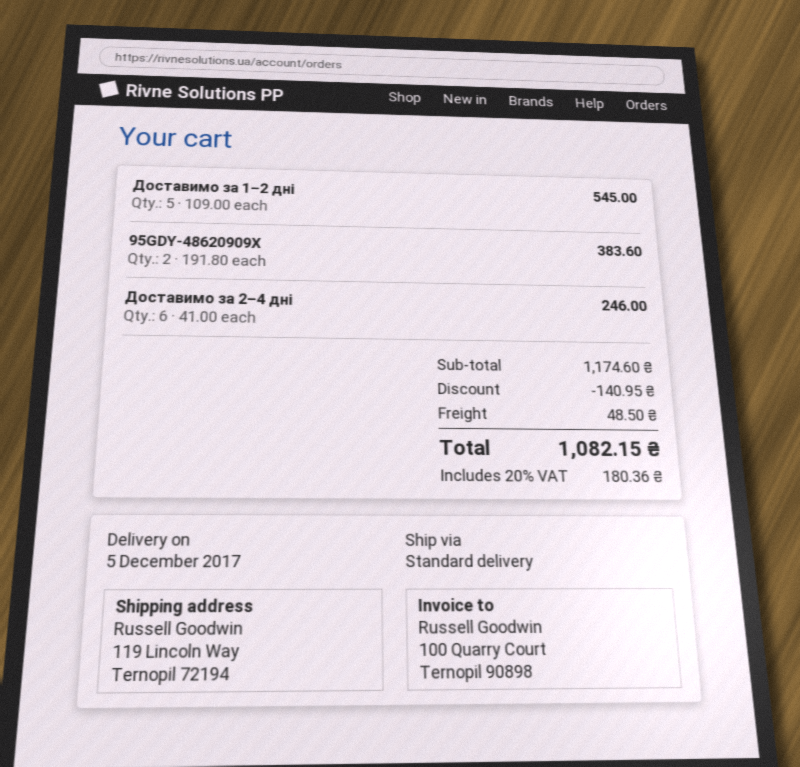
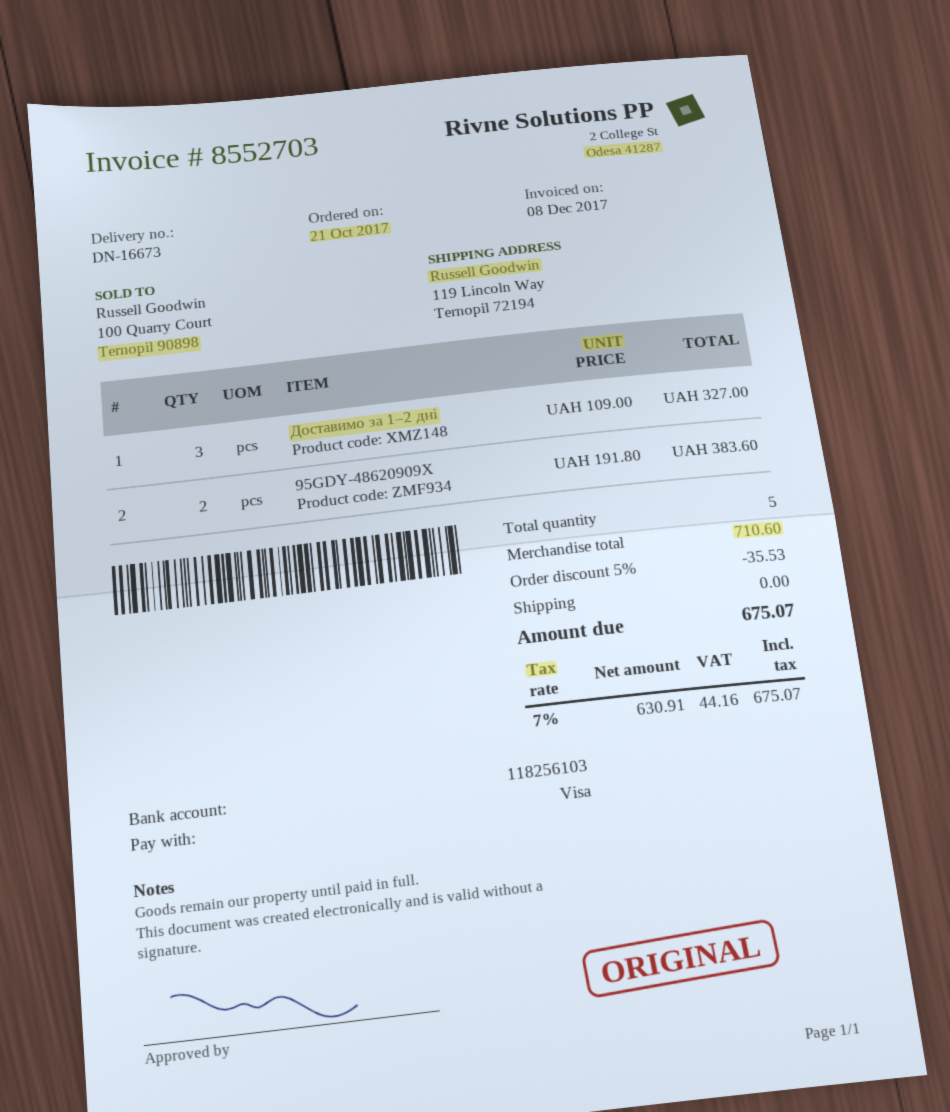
Доставимо за 1–2 дні: 5 x 109.00 = 545.00 -> 3 x 109.00 = 327.00
Доставимо за 2–4 дні: 6 x 41.00 = 246.00 -> none
subtotal: 1174.60 -> 710.60
discount: 140.95 -> 35.53
shipping: 48.50 -> 0.00
tax: 20% = 180.36 -> 7% = 44.16
total: 1082.15 -> 675.07

